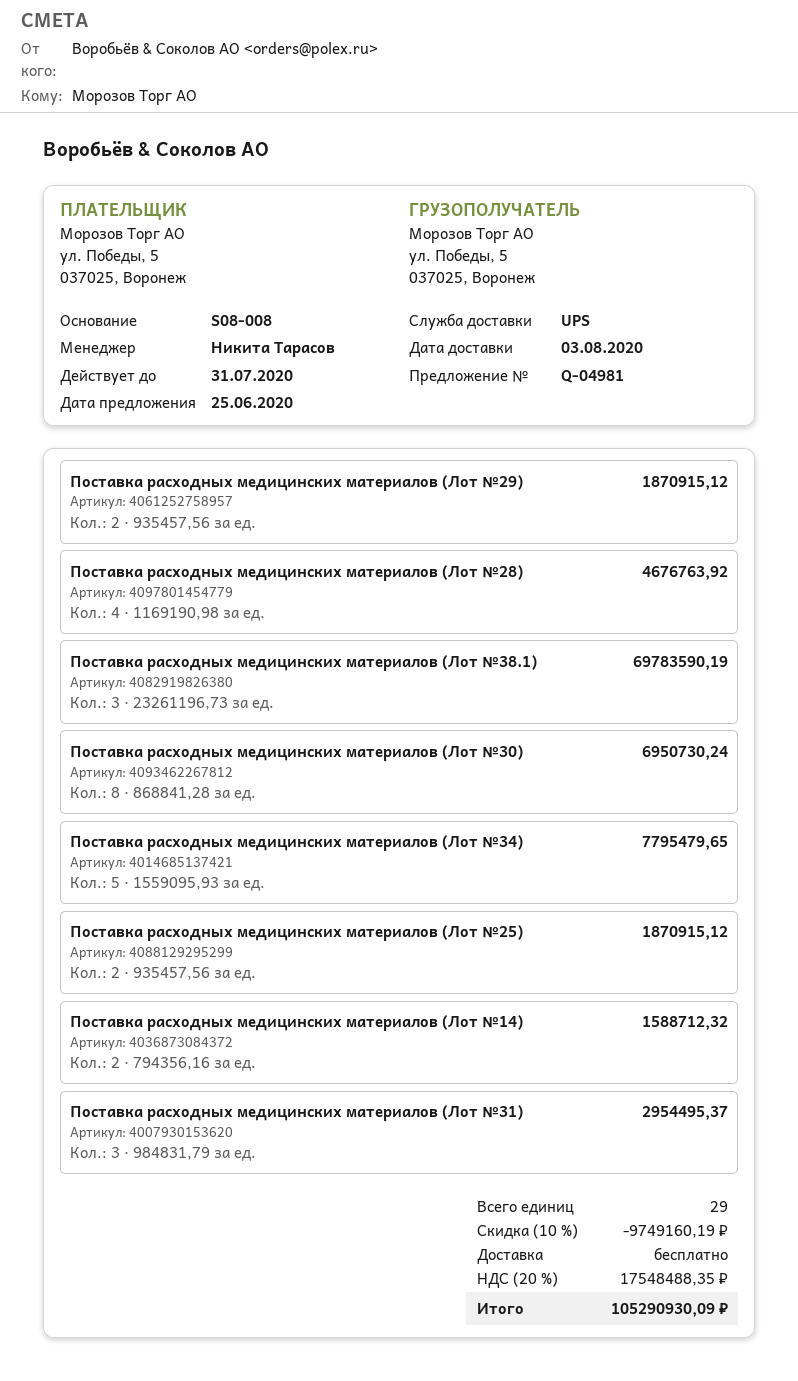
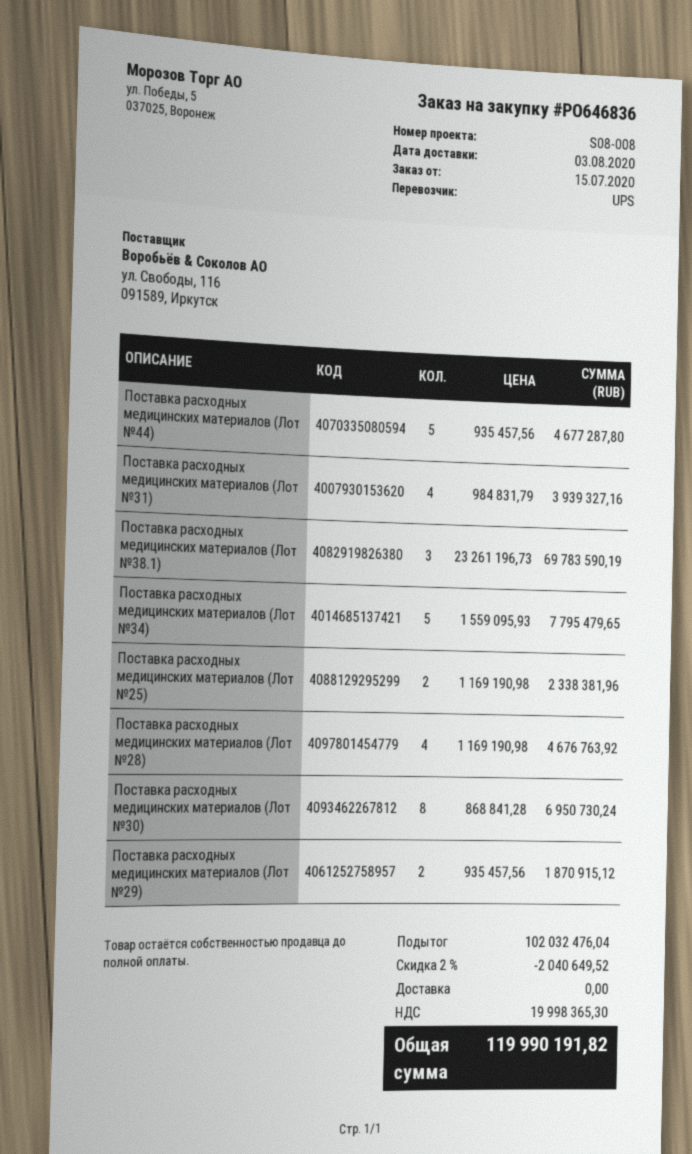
Поставка расходных медицинских материалов (Лот №25): 2 x 935457.56 = 1870915.12 -> 2 x 1169190.98 = 2338381.96
Поставка расходных медицинских материалов (Лот №14): 2 x 794356.16 = 1588712.32 -> none
Поставка расходных медицинских материалов (Лот №31): 3 x 984831.79 = 2954495.37 -> 4 x 984831.79 = 3939327.16
Поставка расходных медицинских материалов (Лот №44): none -> 5 x 935457.56 = 4677287.80
discount: 10% = 9749160.19 -> 2% = 2040649.52
tax: 17548488.35 -> 19998365.30
total: 105290930.09 -> 119990191.82

